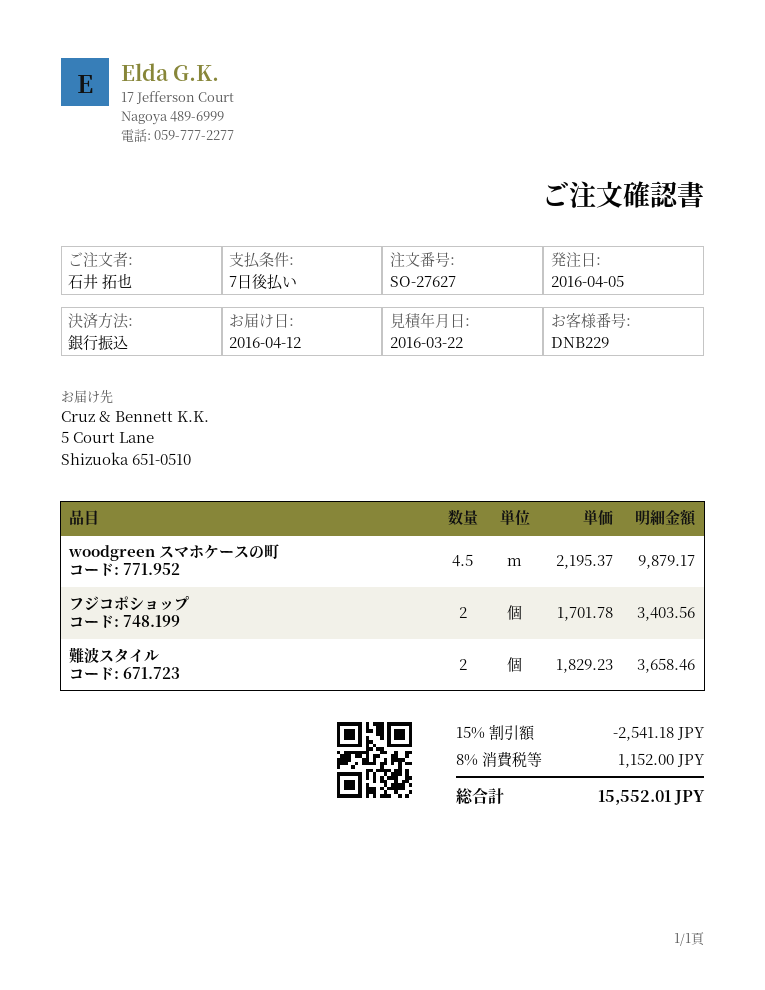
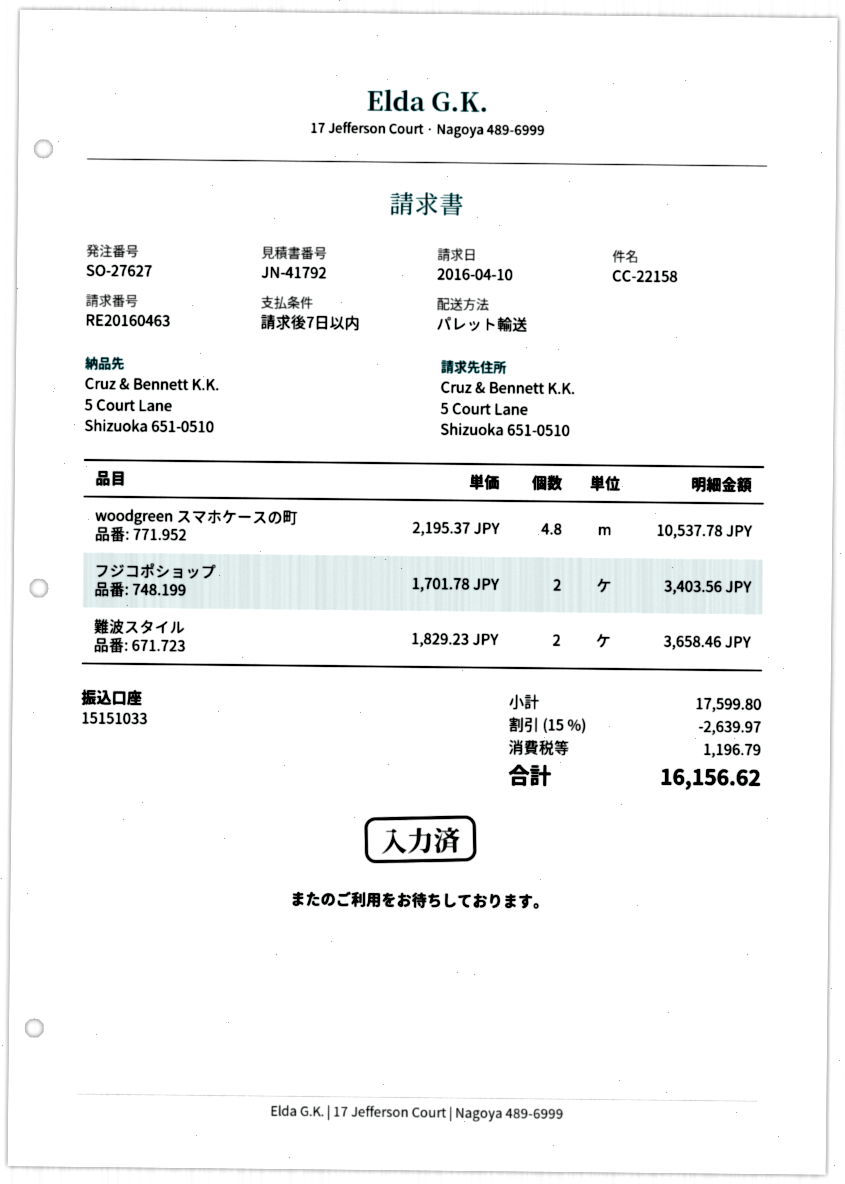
woodgreen スマホケースの町: 4.5 x 2195.37 = 9879.17 -> 4.8 x 2195.37 = 10537.78
discount: 15% = 2541.18 -> 15% = 2639.97
tax: 1152.00 -> 1196.79
total: 15552.01 -> 16156.62

